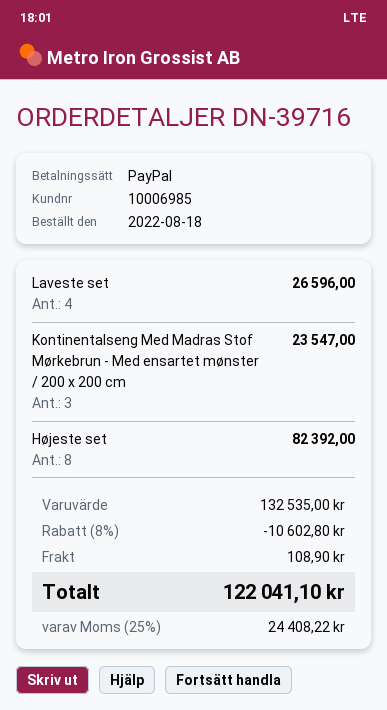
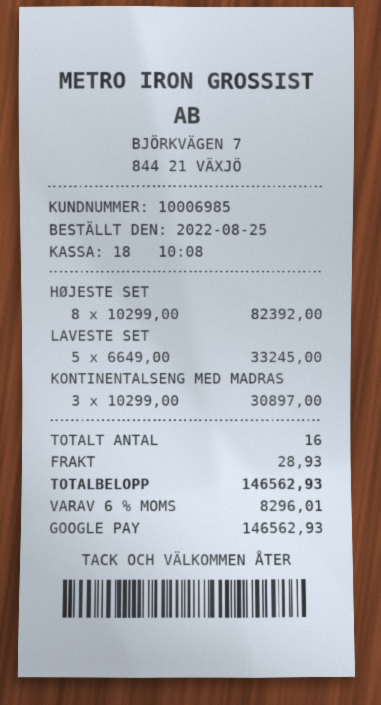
order date: 2022-08-18 -> 2022-08-25
payment method: PayPal -> Google Pay
Laveste set: 4 for 26596.00 -> 5 for 33245.00
Kontinentalseng Med Madras Stof Mørkebrun - Med ensartet mønster / 200 x 200 cm: 3 for 23547.00 -> 3 for 30897.00
discount: 8% = 10602.80 -> none
shipping: 108.90 -> 28.93
tax: 25% = 24408.22 -> 6% = 8296.01
total: 122041.10 -> 146562.93

